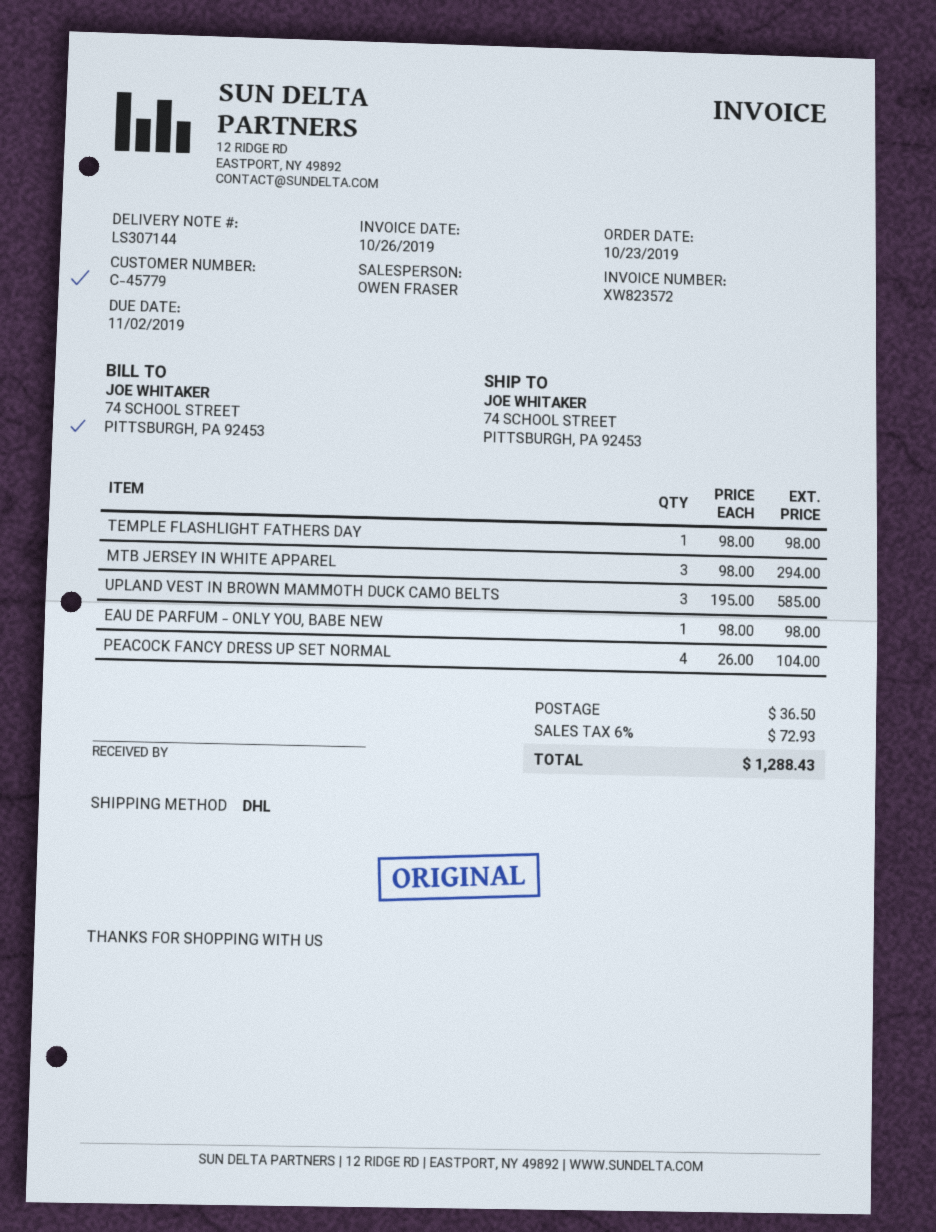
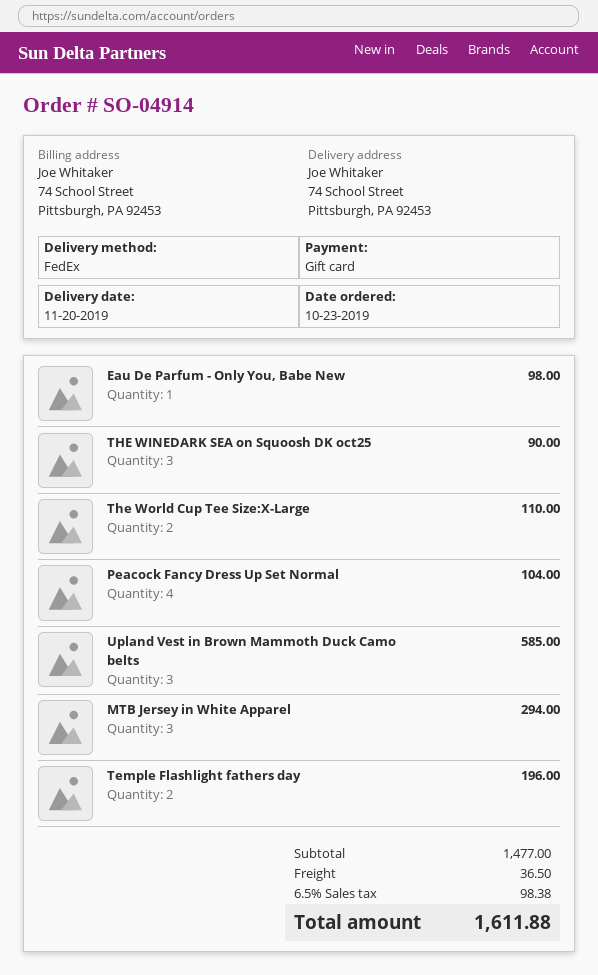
shipping method: DHL -> FedEx
TEMPLE FLASHLIGHT FATHERS DAY: 1 for 98.00 -> 2 for 196.00
THE WINEDARK SEA on Squoosh DK oct25: none -> 3 for 90.00
The World Cup Tee Size:X-Large: none -> 2 for 110.00
tax: 6% = 72.93 -> 6.5% = 98.38
total: 1288.43 -> 1611.88

